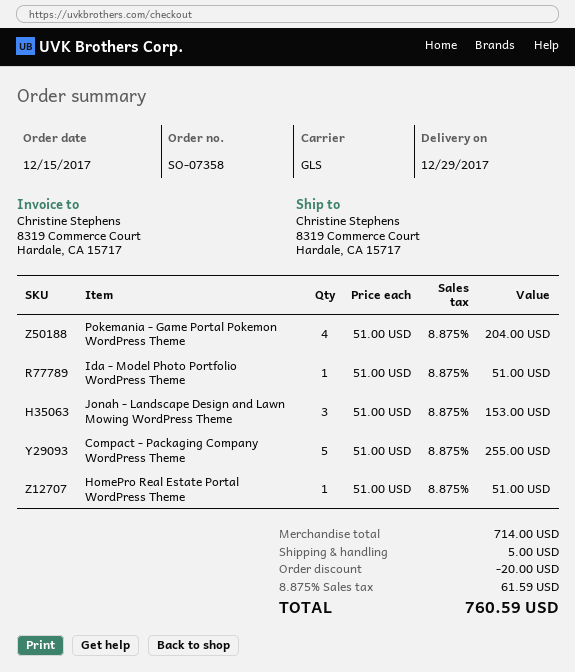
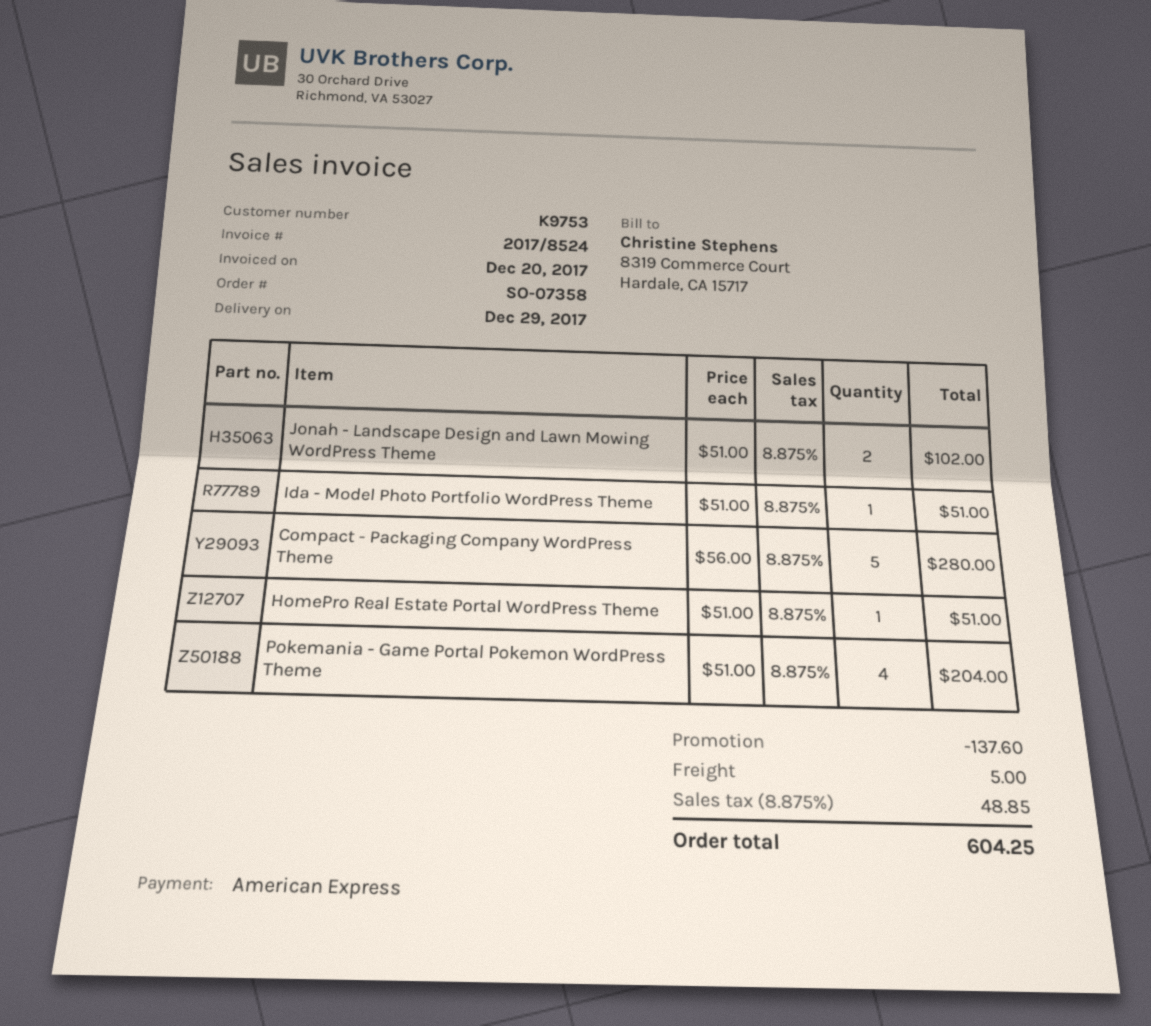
Jonah - Landscape Design and Lawn Mowing WordPress Theme: 3 x 51.00 = 153.00 -> 2 x 51.00 = 102.00
Compact - Packaging Company WordPress Theme: 5 x 51.00 = 255.00 -> 5 x 56.00 = 280.00
discount: 20.00 -> 137.60
tax: 8.875% = 61.59 -> 8.875% = 48.85
total: 760.59 -> 604.25

